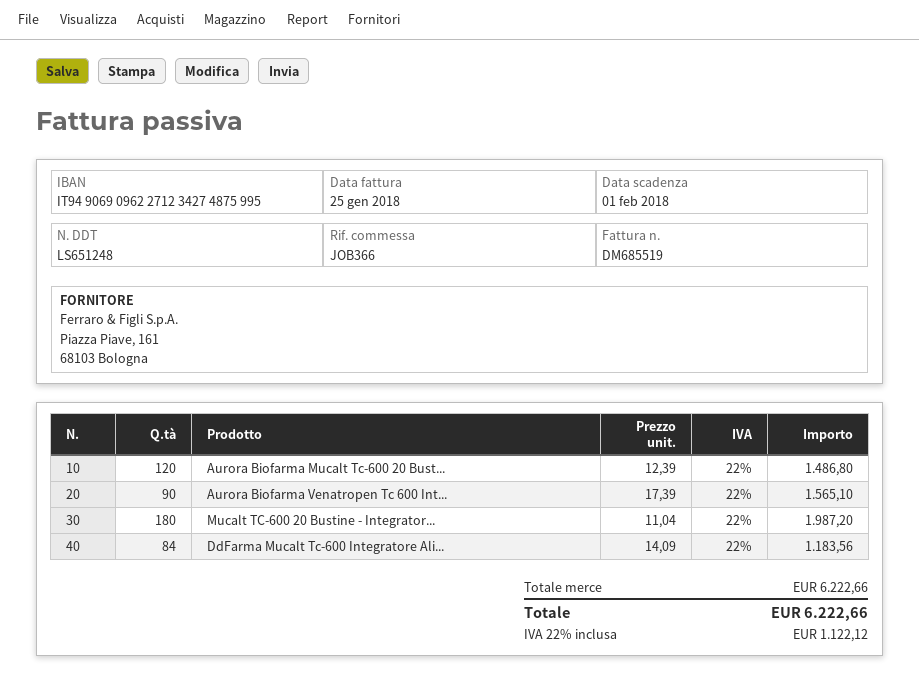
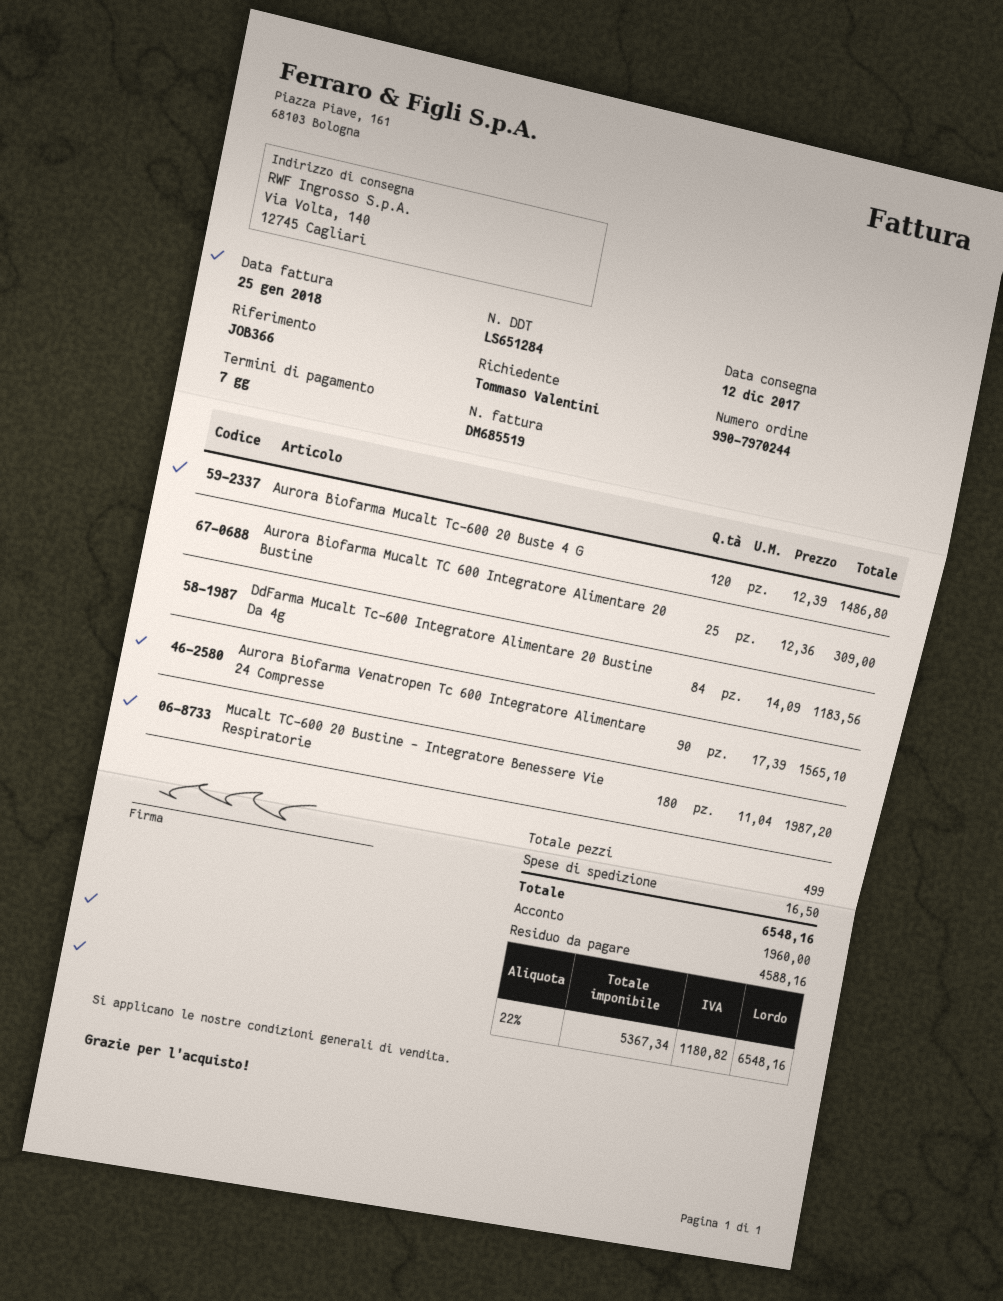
delivery note number: LS651248 -> LS651284
Aurora Biofarma Mucalt TC 600 Integratore Alimentare 20 Bustine: none -> 25 x 12.36 = 309.00
shipping: none -> 16.50
tax: 22% = 1122.12 -> 22% = 1180.82
total: 6222.66 -> 6548.16

